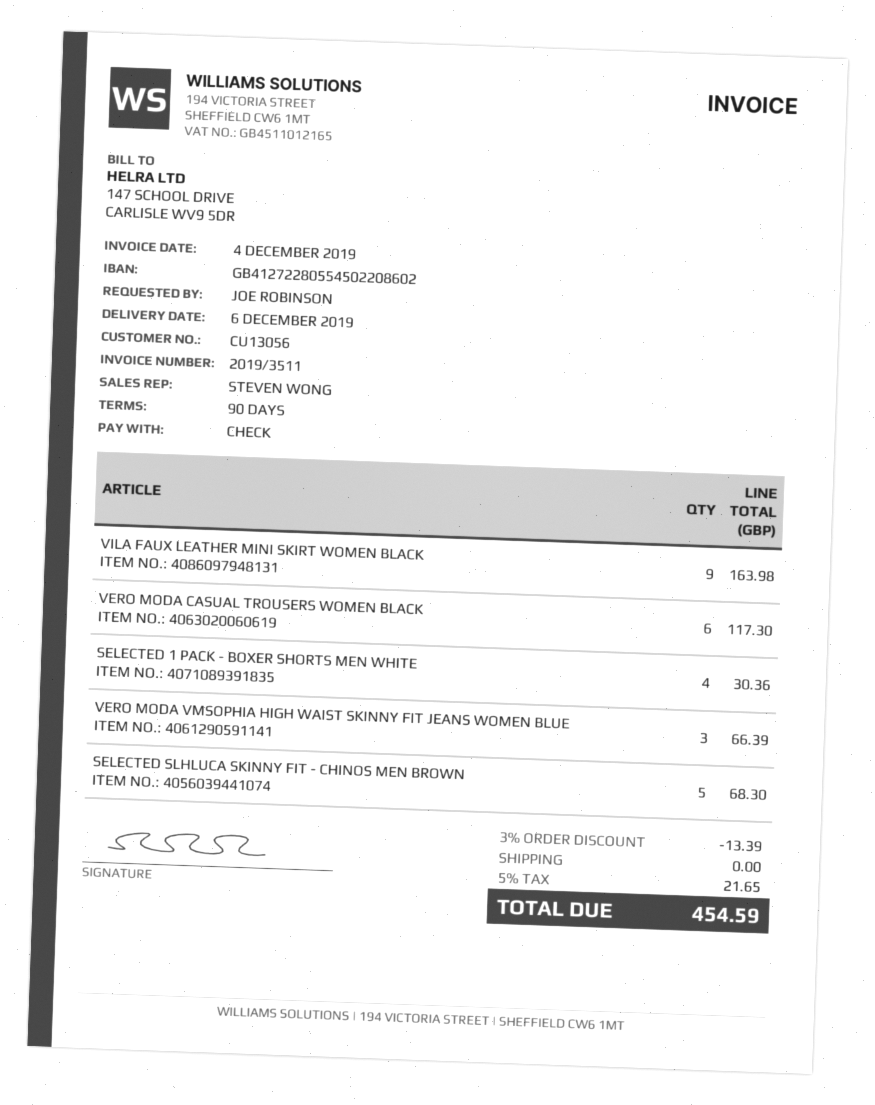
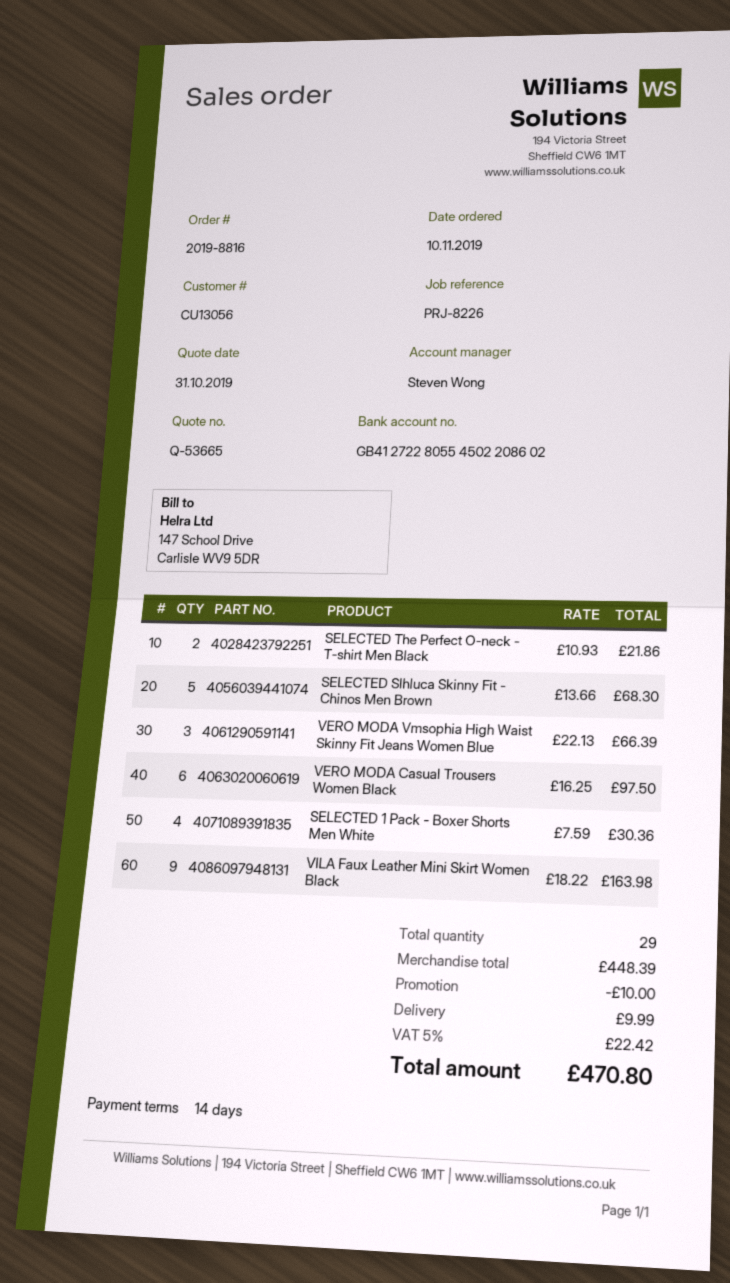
payment terms: 90 days -> 14 days
VERO MODA CASUAL TROUSERS WOMEN BLACK: 6 for 117.30 -> 6 for 97.50
SELECTED The Perfect O-neck - T-shirt Men Black: none -> 2 for 21.86
discount: 13.39 -> 10.00
shipping: 0.00 -> 9.99
tax: 5% = 21.65 -> 5% = 22.42
total: 454.59 -> 470.80

